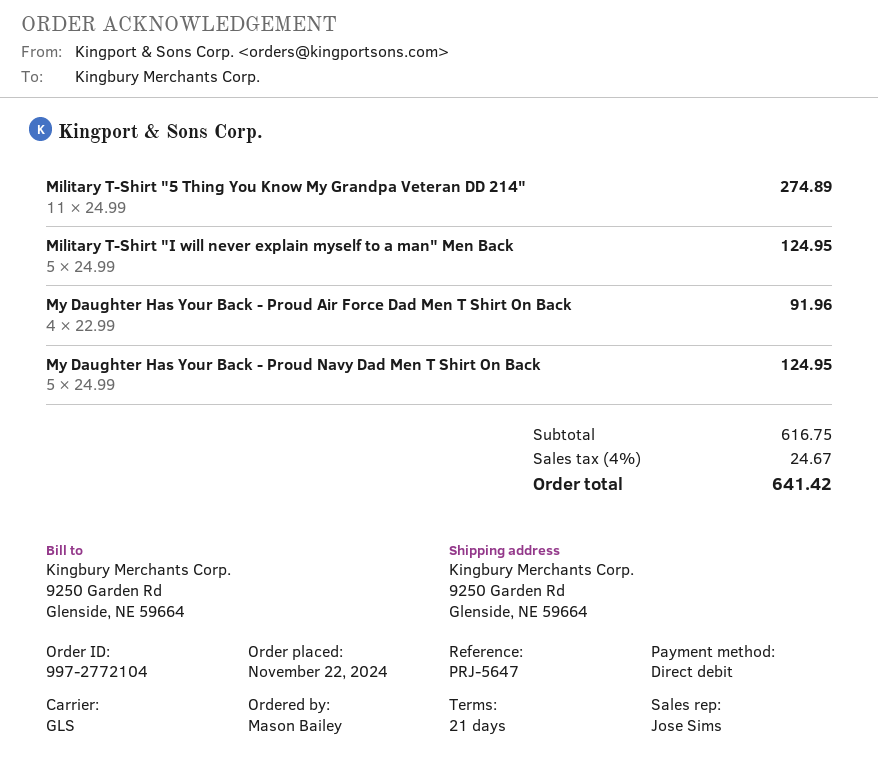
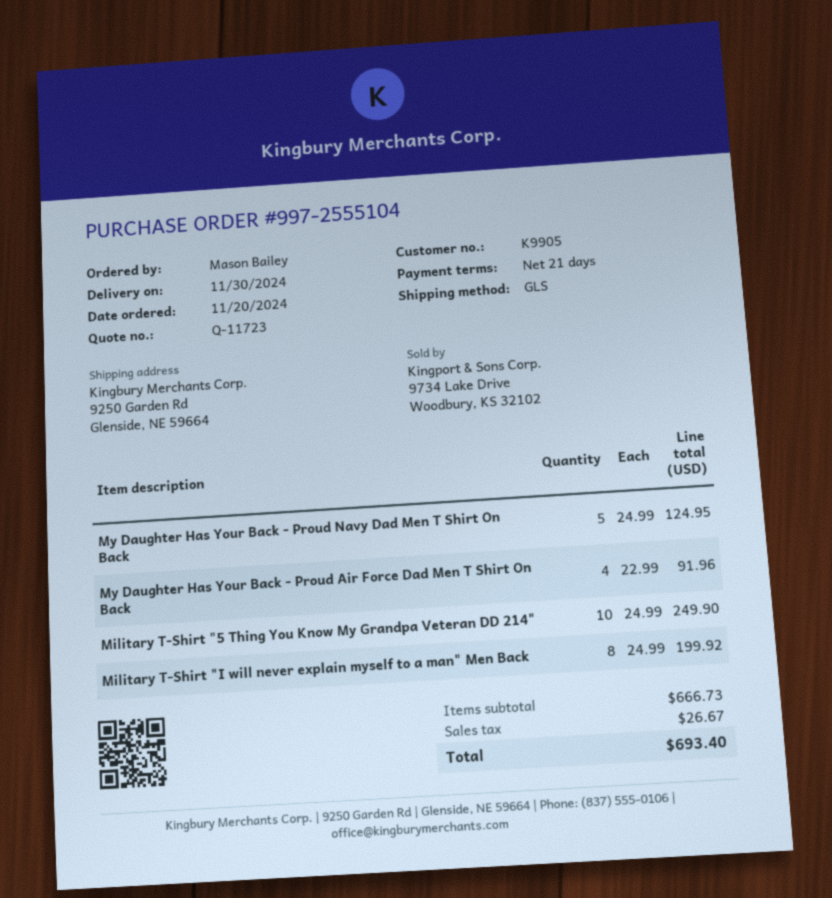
order number: 997-2772104 -> 997-2555104
order date: 2024-11-22 -> 2024-11-20
Military T-Shirt "5 Thing You Know My Grandpa Veteran DD 214": 11 x 24.99 = 274.89 -> 10 x 24.99 = 249.90
Military T-Shirt "I will never explain myself to a man" Men Back: 5 x 24.99 = 124.95 -> 8 x 24.99 = 199.92
subtotal: 616.75 -> 666.73
tax: 24.67 -> 26.67
total: 641.42 -> 693.40

